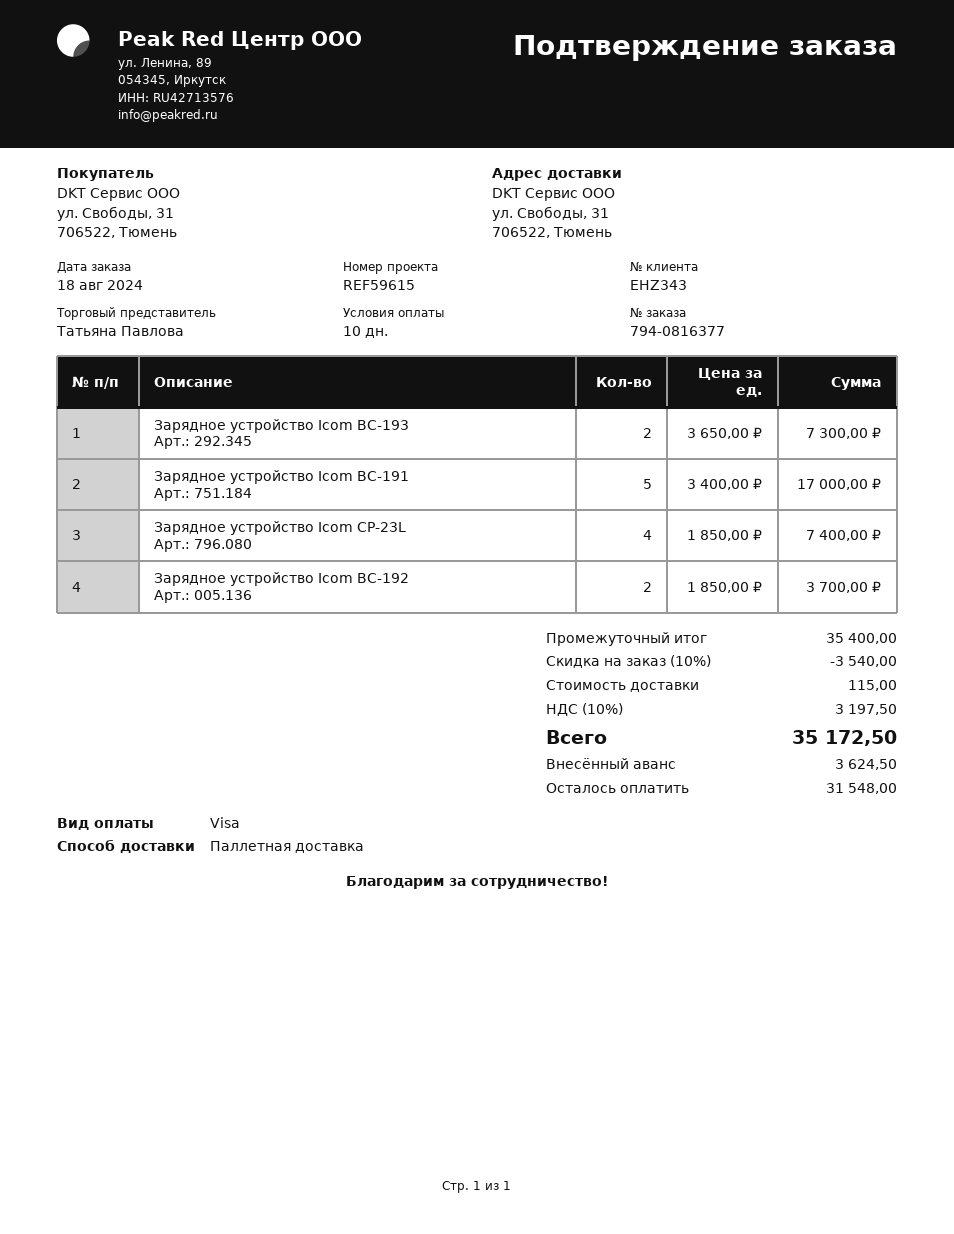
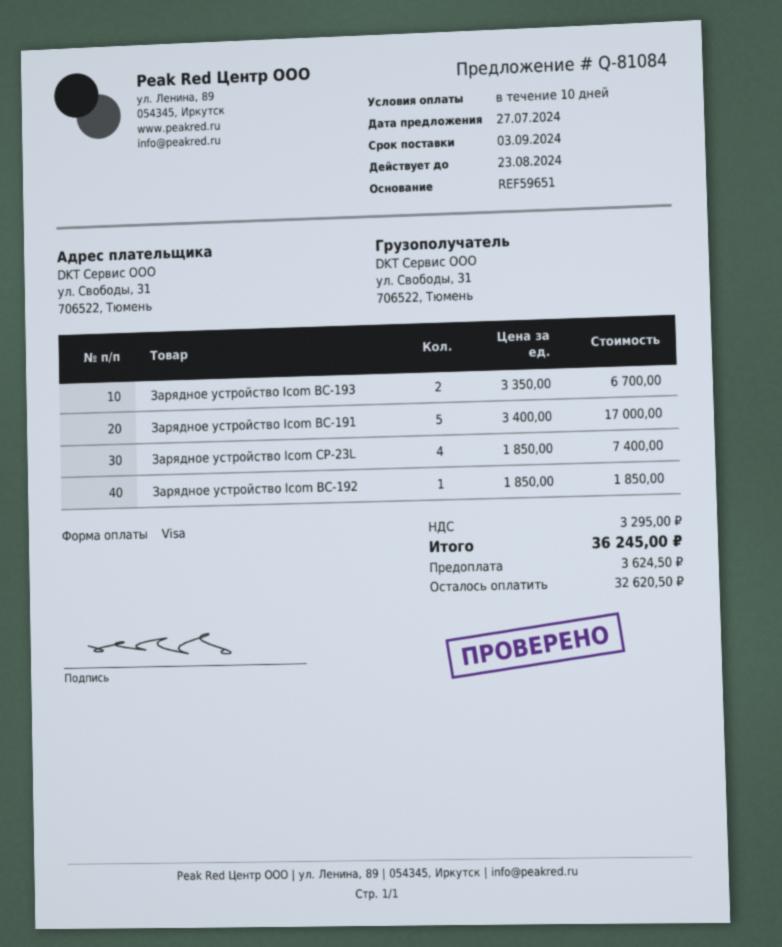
reference: REF59615 -> REF59651
Зарядное устройство Icom BC-193: 2 x 3650.00 = 7300.00 -> 2 x 3350.00 = 6700.00
Зарядное устройство Icom BC-192: 2 x 1850.00 = 3700.00 -> 1 x 1850.00 = 1850.00
discount: 10% = 3540.00 -> none
shipping: 115.00 -> none
tax: 3197.50 -> 3295.00
total: 35172.50 -> 36245.00
balance: 31548.00 -> 32620.50

